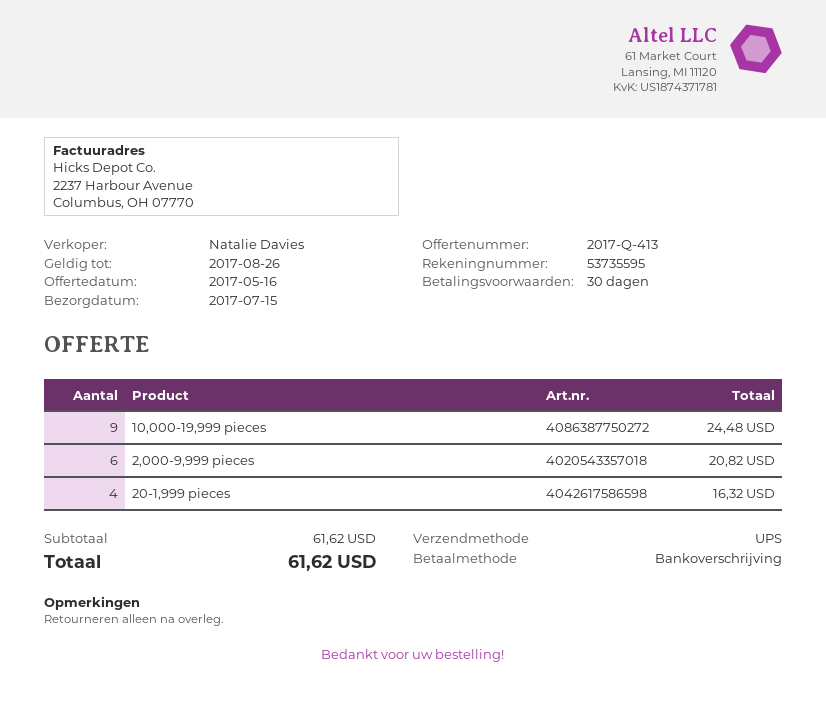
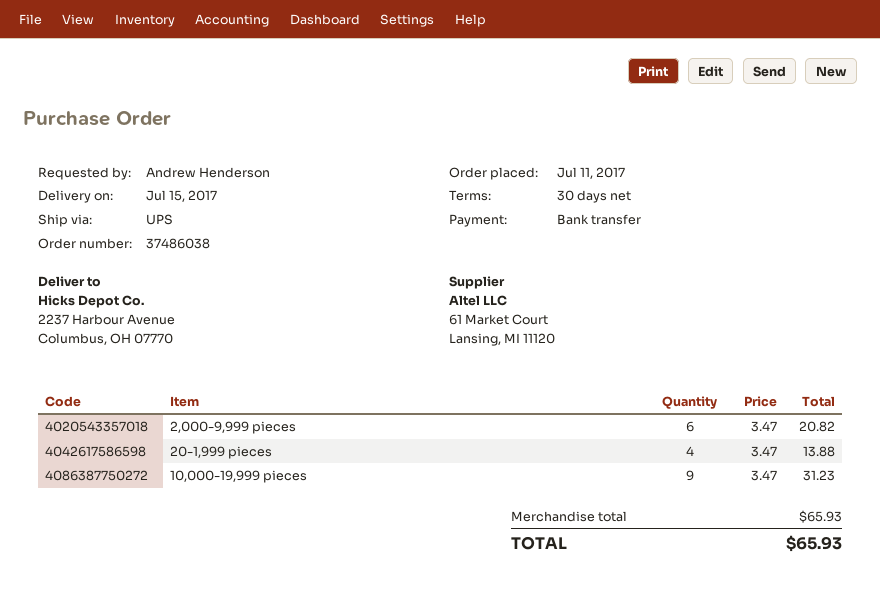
10,000-19,999 pieces: 9 for 24.48 -> 9 for 31.23
20-1,999 pieces: 4 for 16.32 -> 4 for 13.88
subtotal: 61.62 -> 65.93
total: 61.62 -> 65.93

